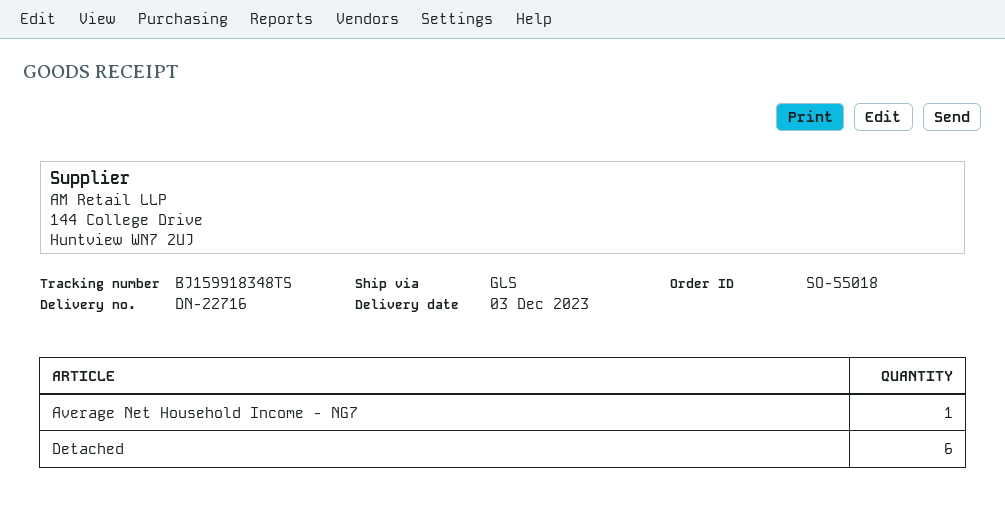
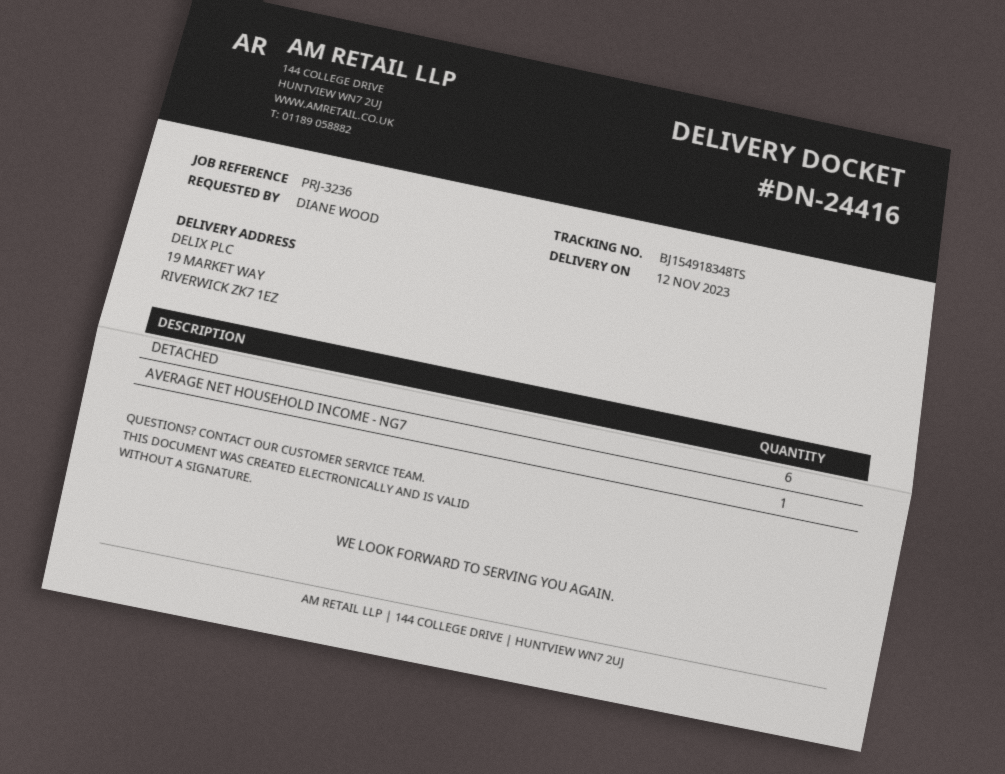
delivery note number: DN-22716 -> DN-24416
delivery date: 2023-12-03 -> 2023-11-12
tracking number: BJ159918348TS -> BJ154918348TS

